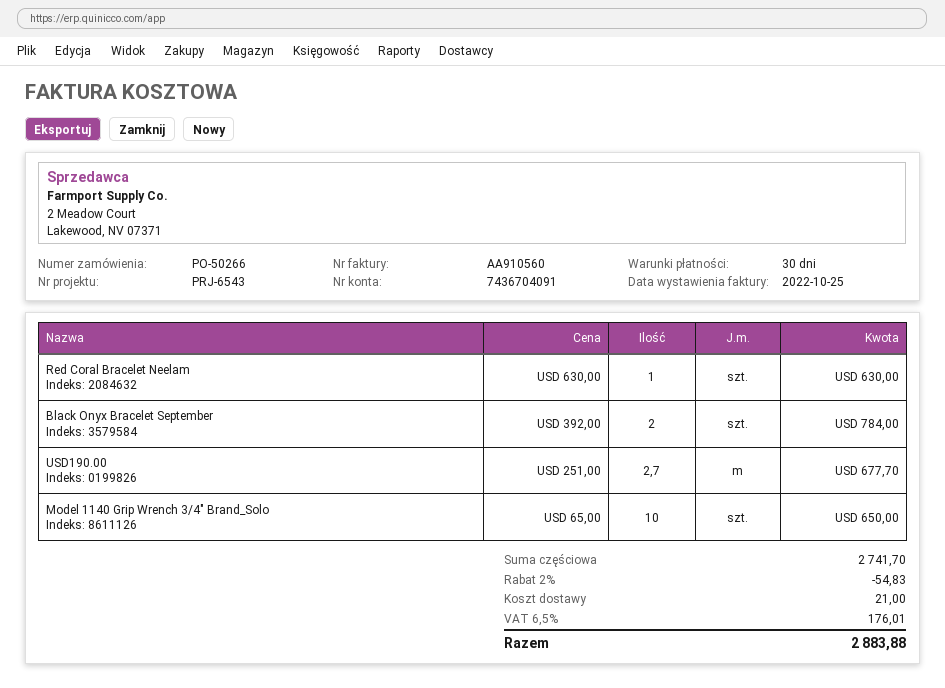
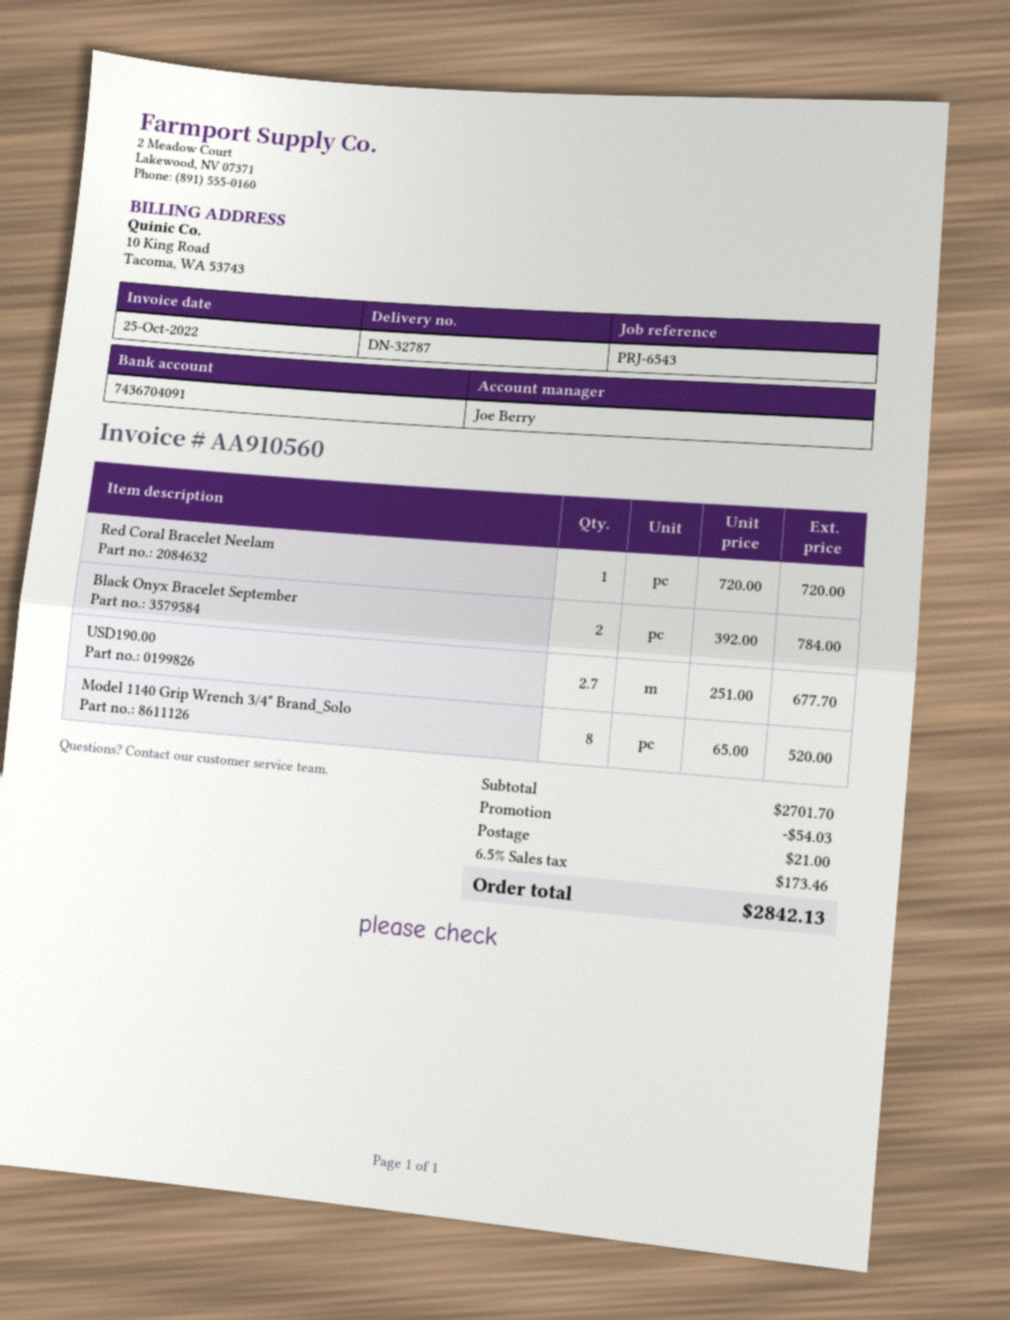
Red Coral Bracelet Neelam: 1 x 630.00 = 630.00 -> 1 x 720.00 = 720.00
Model 1140 Grip Wrench 3/4" Brand_Solo: 10 x 65.00 = 650.00 -> 8 x 65.00 = 520.00
subtotal: 2741.70 -> 2701.70
discount: 54.83 -> 54.03
tax: 6.5% = 176.01 -> 6.5% = 173.46
total: 2883.88 -> 2842.13

